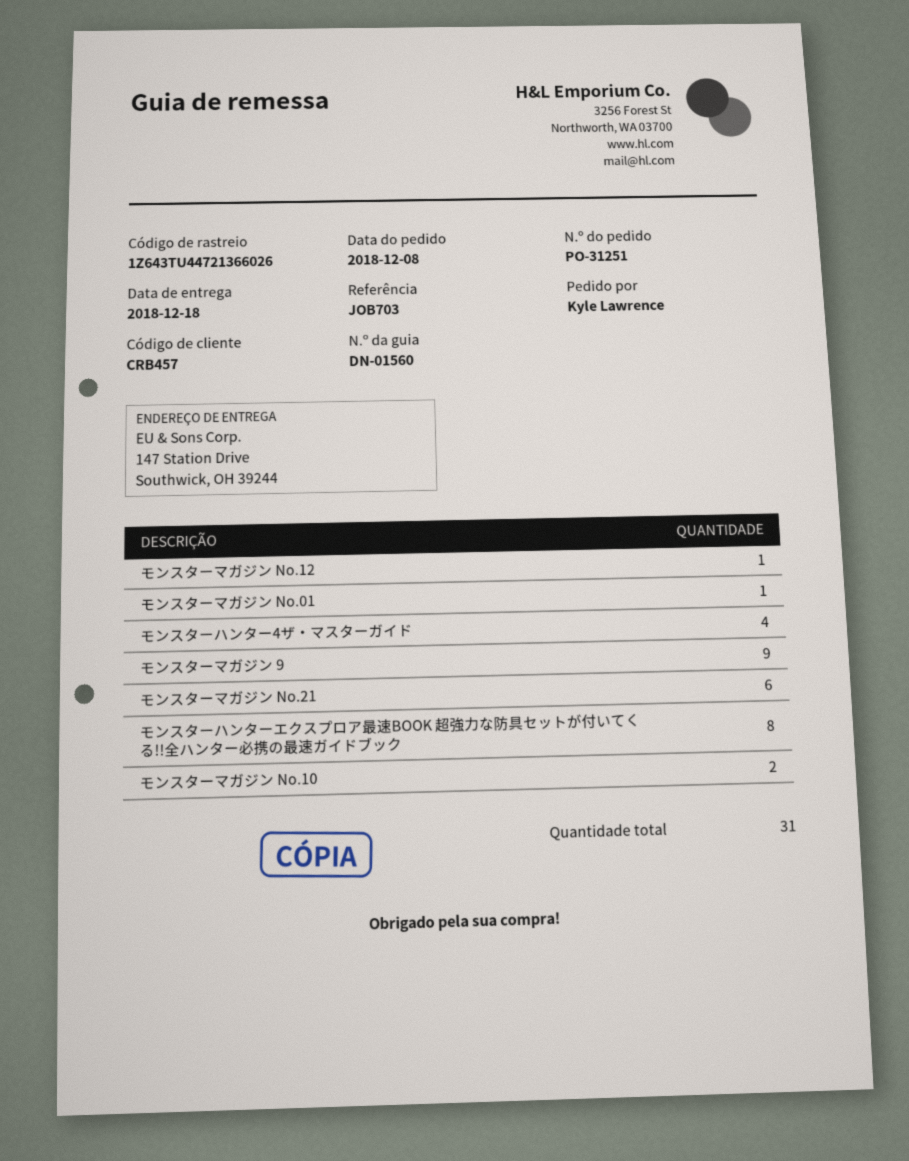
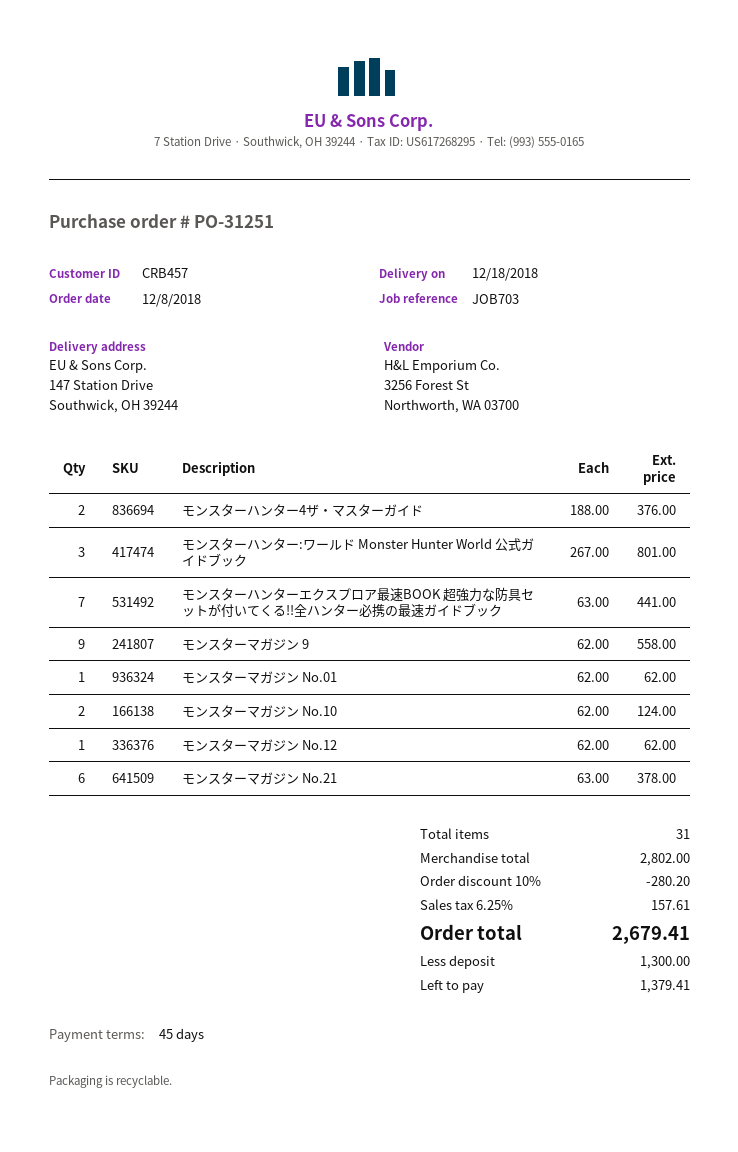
モンスターハンター4ザ・マスターガイド: 4 -> 2
モンスターハンターエクスプロア最速BOOK 超強力な防具セットが付いてくる!!全ハンター必携の最速ガイドブック: 8 -> 7
モンスターハンター:ワールド Monster Hunter World 公式ガイドブック: none -> 3

